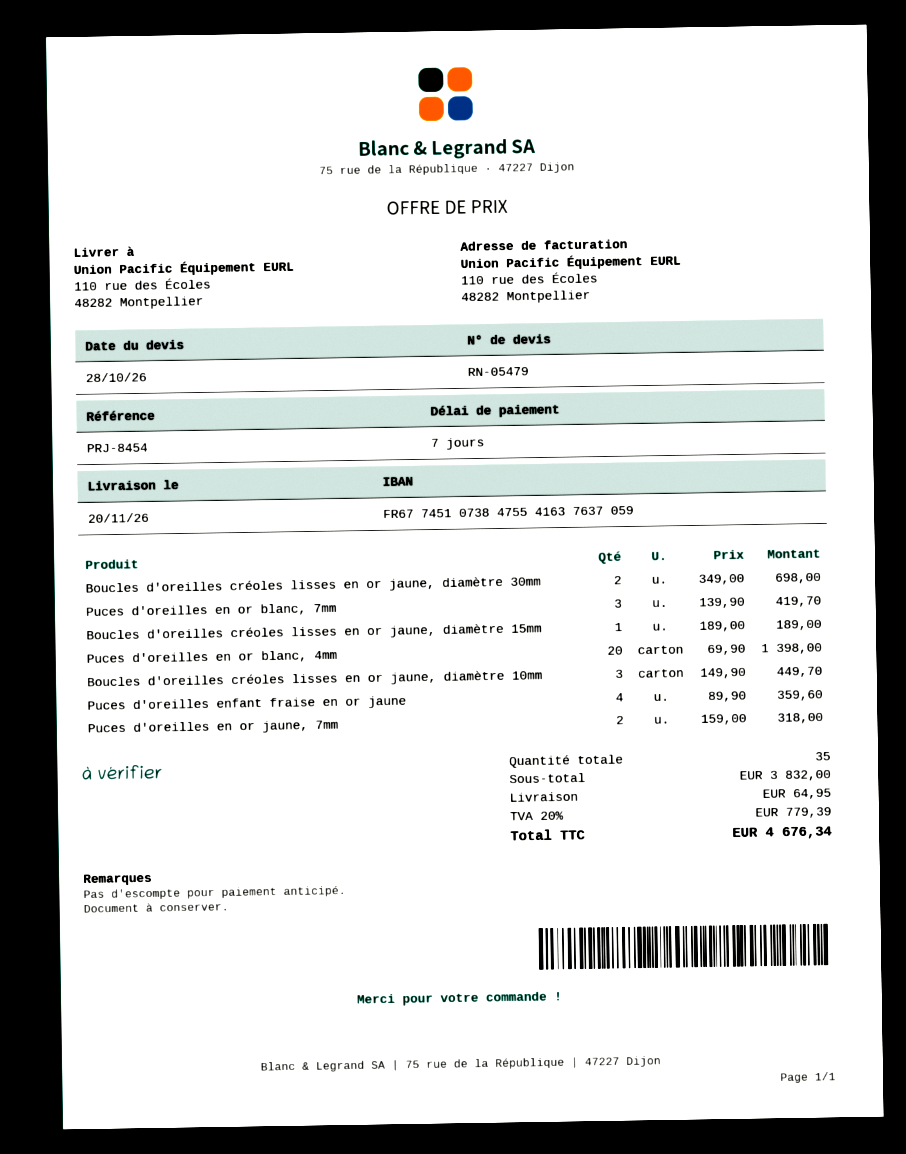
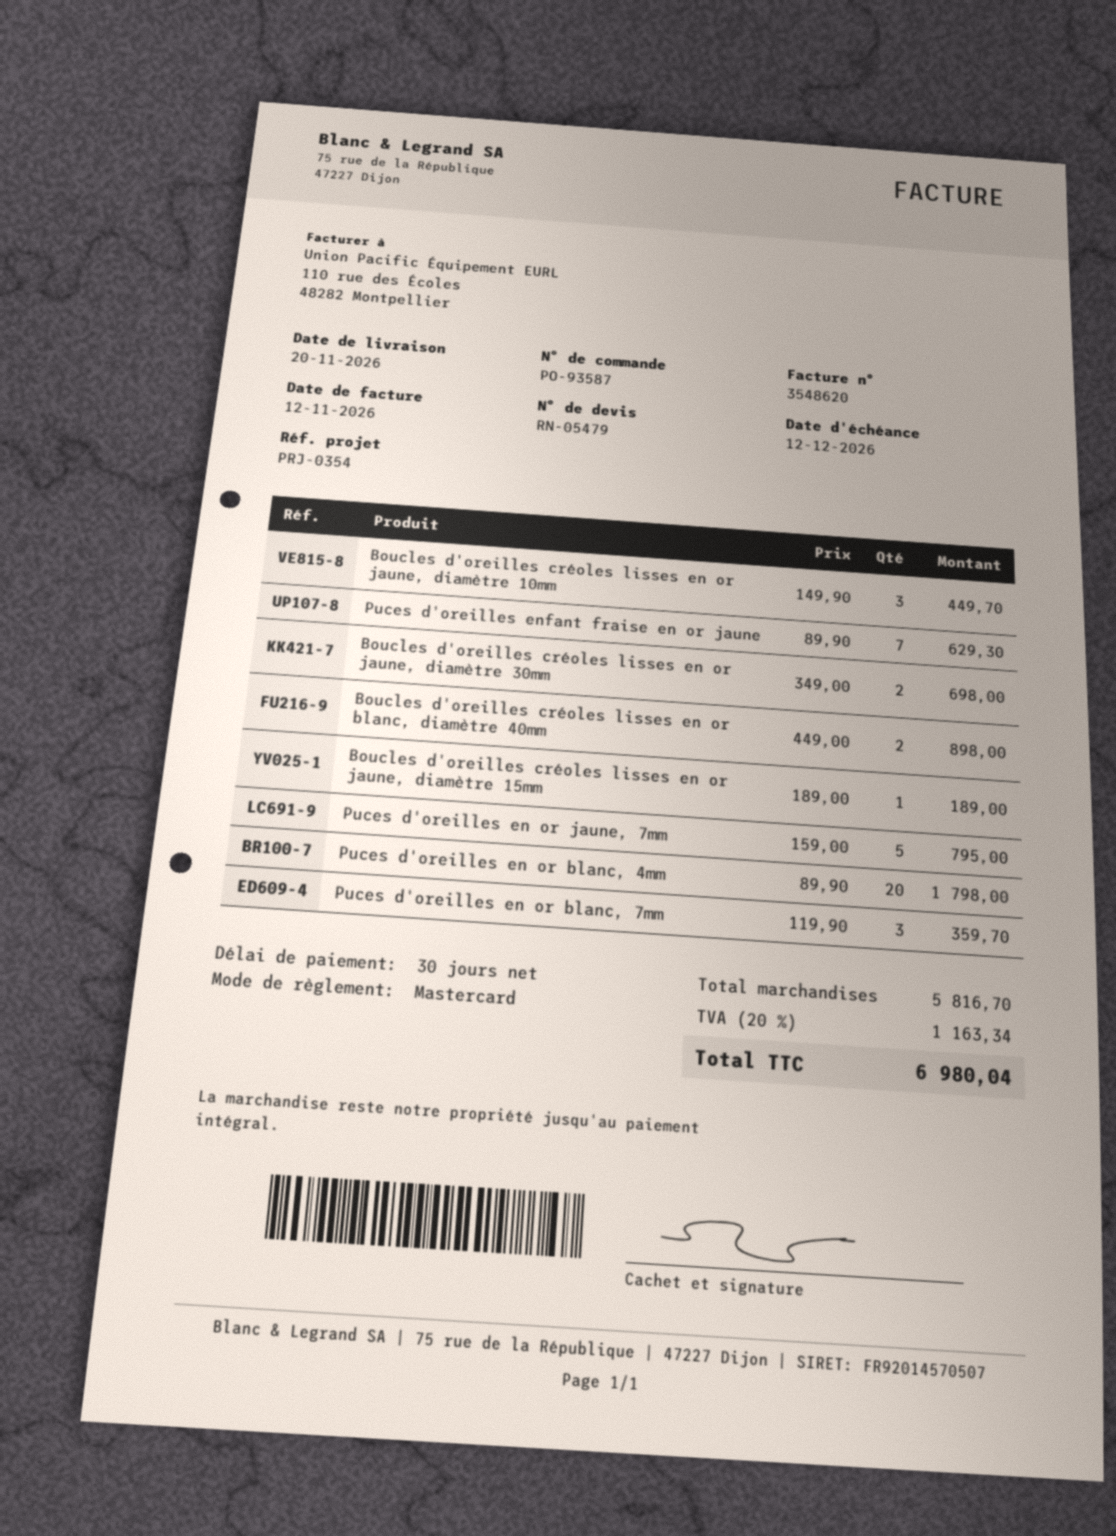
payment terms: 7 days -> 30 days
reference: PRJ-8454 -> PRJ-0354
Puces d'oreilles en or blanc, 7mm: 3 x 139.90 = 419.70 -> 3 x 119.90 = 359.70
Puces d'oreilles en or blanc, 4mm: 20 x 69.90 = 1398.00 -> 20 x 89.90 = 1798.00
Puces d'oreilles enfant fraise en or jaune: 4 x 89.90 = 359.60 -> 7 x 89.90 = 629.30
Puces d'oreilles en or jaune, 7mm: 2 x 159.00 = 318.00 -> 5 x 159.00 = 795.00
Boucles d'oreilles créoles lisses en or blanc, diamètre 40mm: none -> 2 x 449.00 = 898.00
subtotal: 3832.00 -> 5816.70
shipping: 64.95 -> none
tax: 20% = 779.39 -> 20% = 1163.34
total: 4676.34 -> 6980.04

